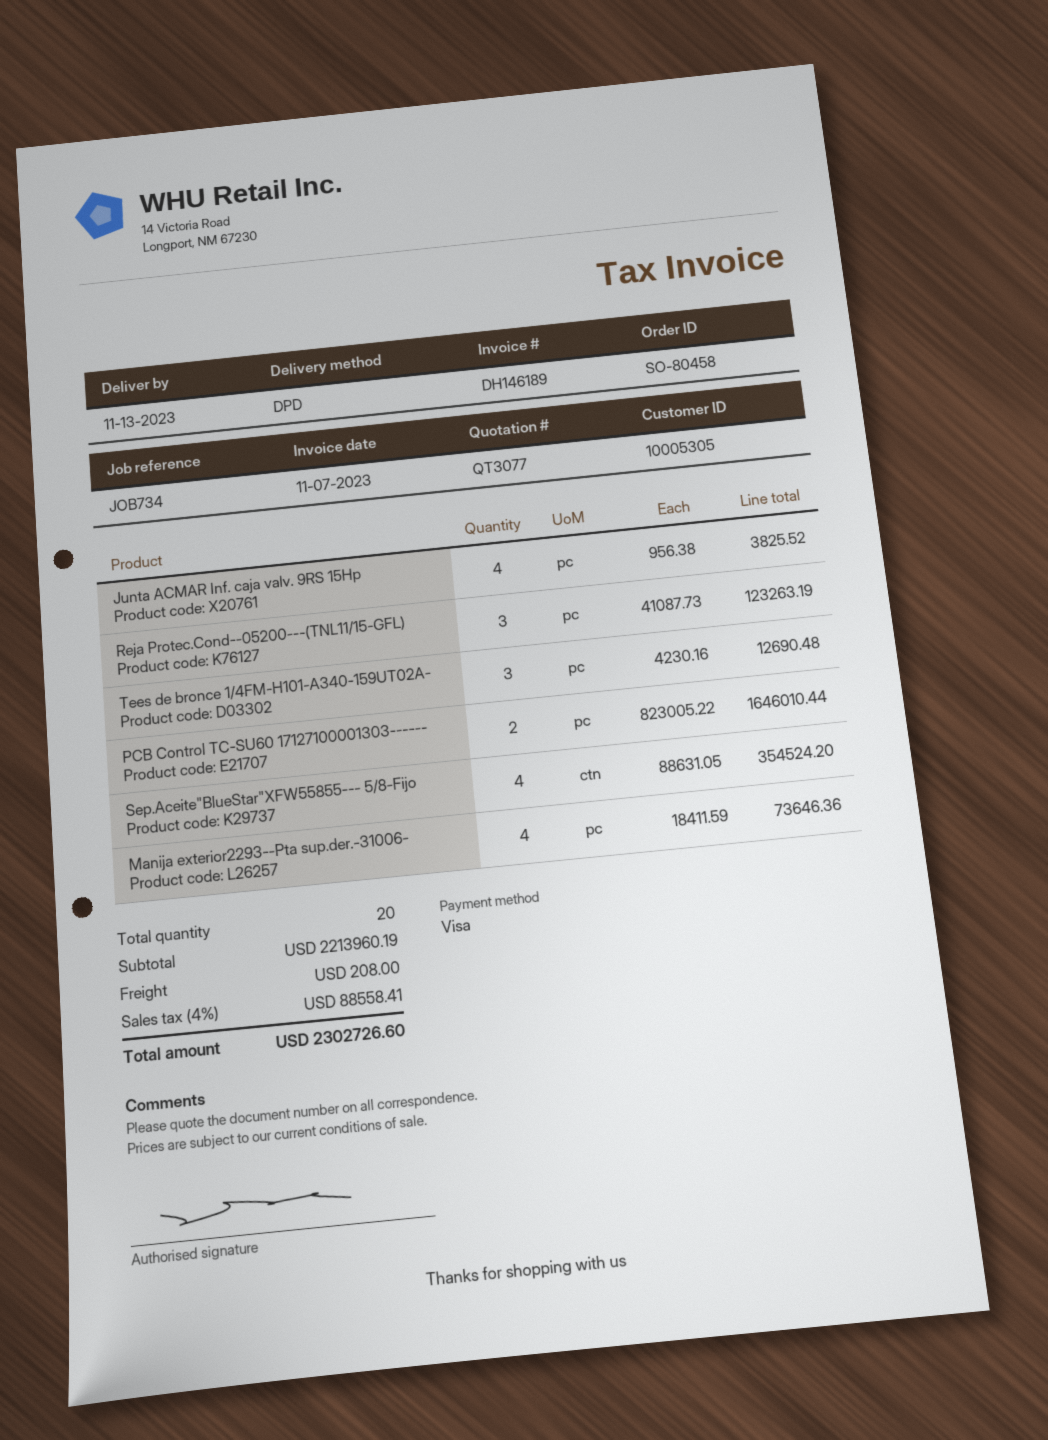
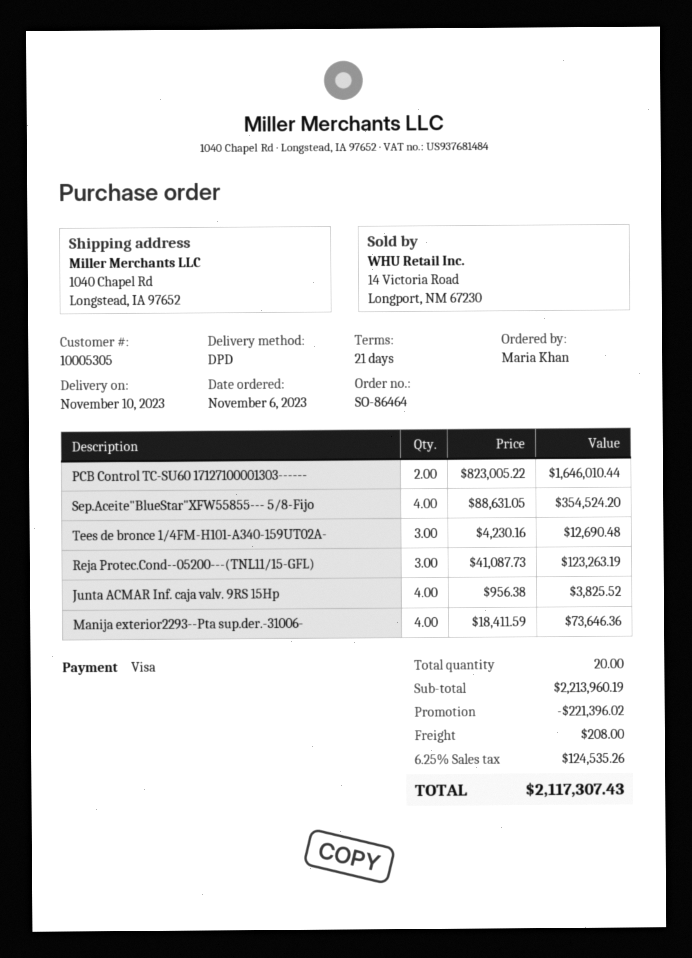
order number: SO-80458 -> SO-86464
delivery date: 2023-11-13 -> 2023-11-10
discount: none -> 221396.02
tax: 4% = 88558.41 -> 6.25% = 124535.26
total: 2302726.60 -> 2117307.43

